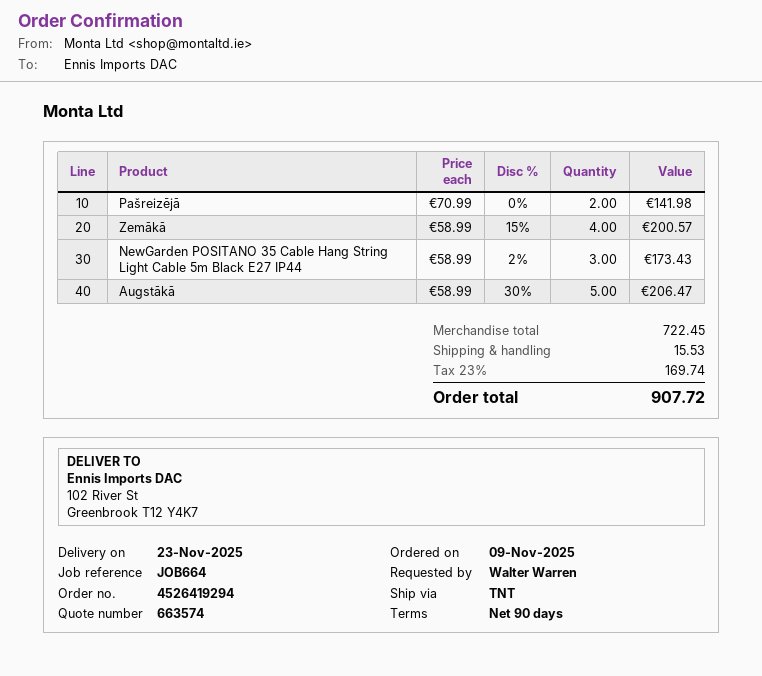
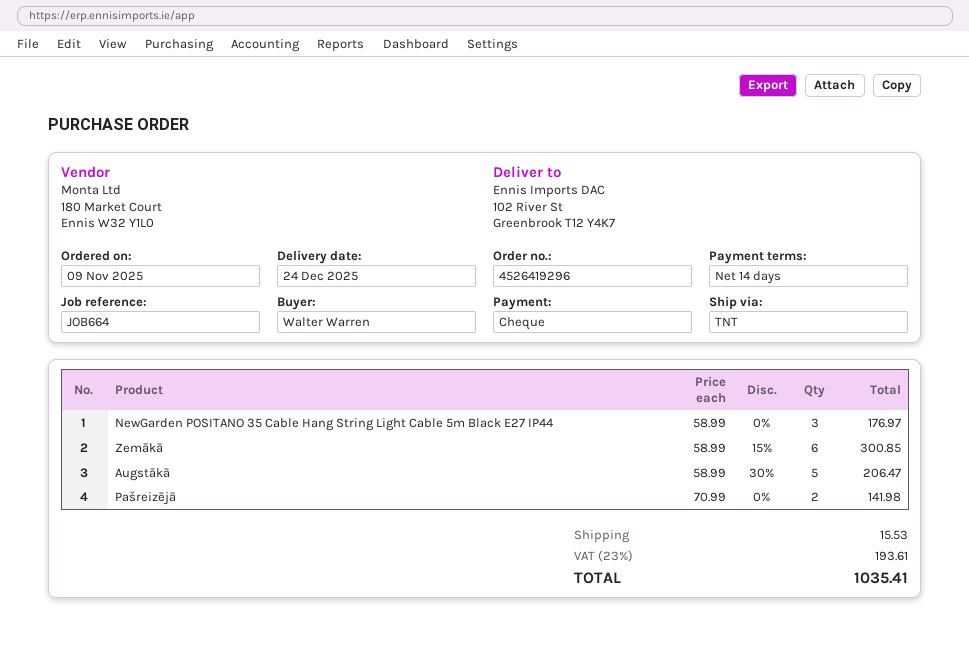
order number: 4526419294 -> 4526419296
delivery date: 2025-11-23 -> 2025-12-24
payment terms: 90 days -> 14 days
Zemākā: 4 x 58.99 - 15% = 200.57 -> 6 x 58.99 - 15% = 300.85
NewGarden POSITANO 35 Cable Hang String Light Cable 5m Black E27 IP44: 3 x 58.99 - 2% = 173.43 -> 3 x 58.99 = 176.97
tax: 23% = 169.74 -> 23% = 193.61
total: 907.72 -> 1035.41

